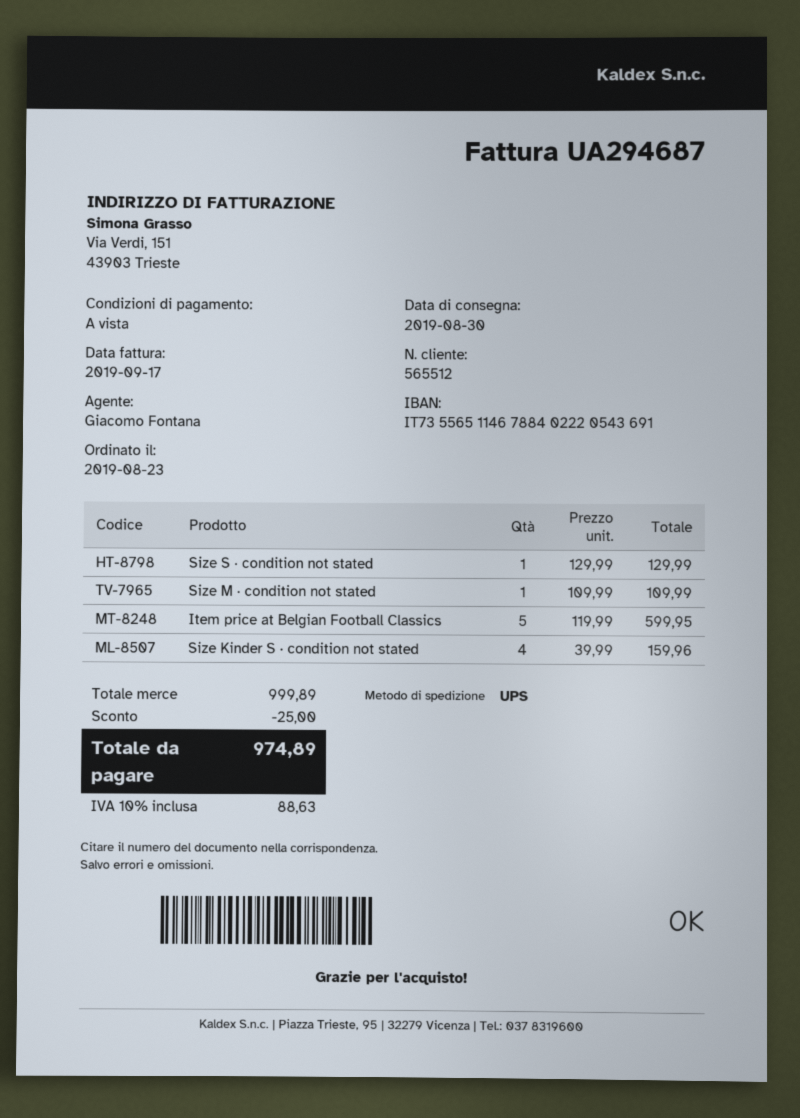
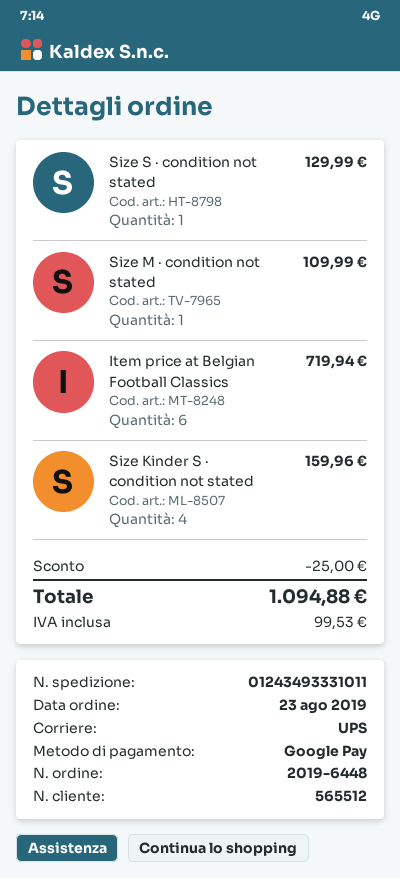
Item price at Belgian Football Classics: 5 for 599.95 -> 6 for 719.94
tax: 88.63 -> 99.53
total: 974.89 -> 1094.88

